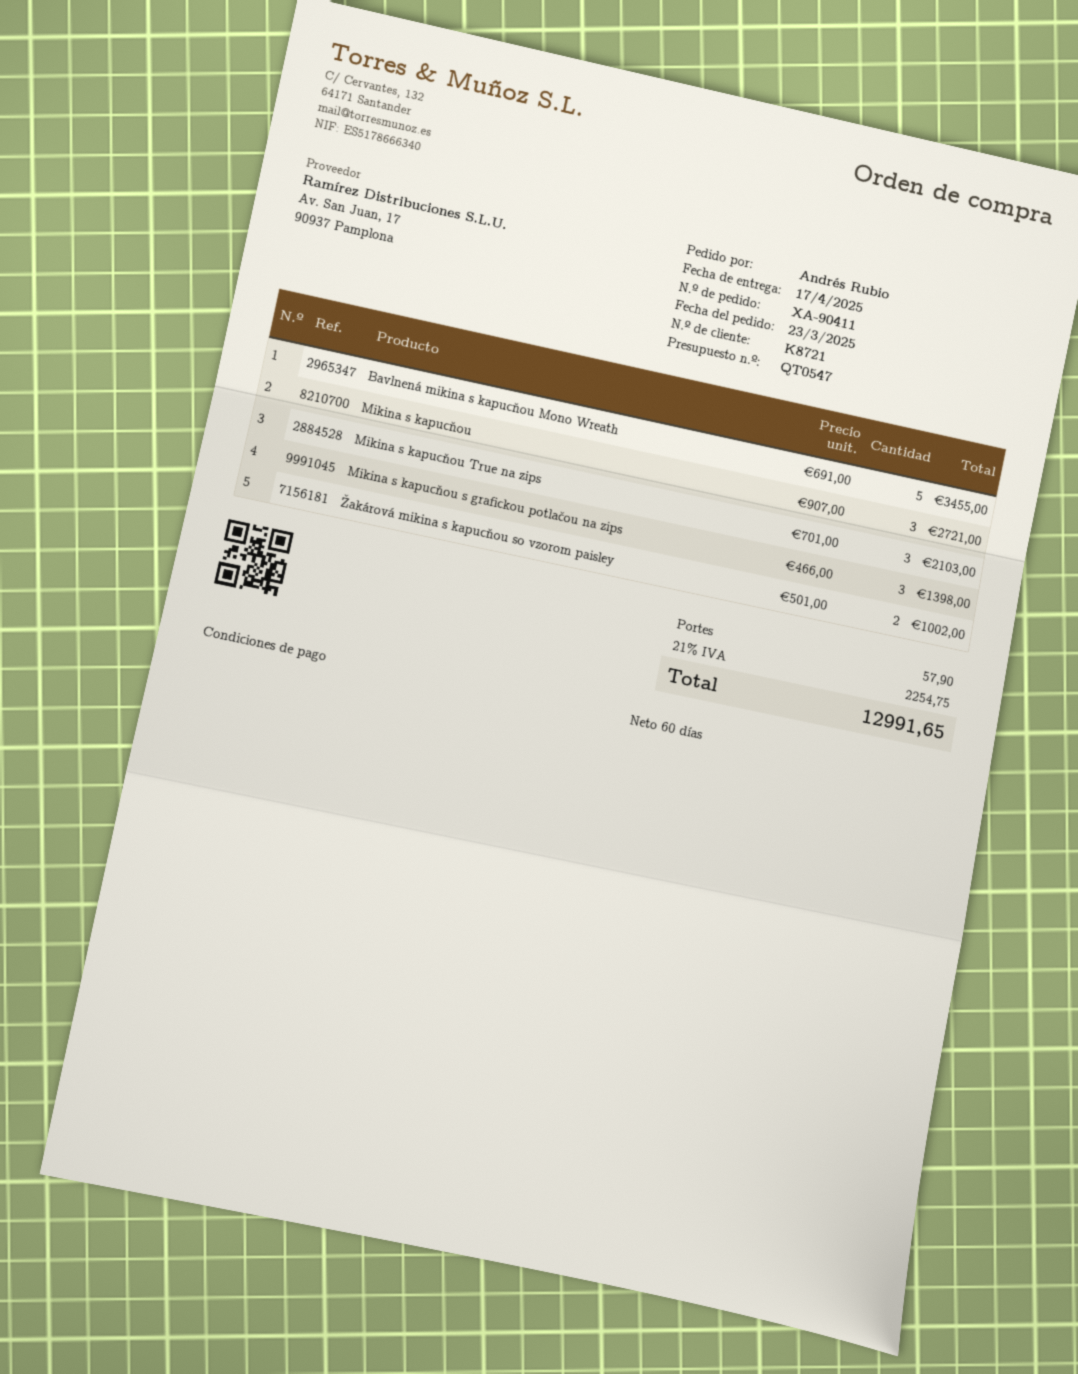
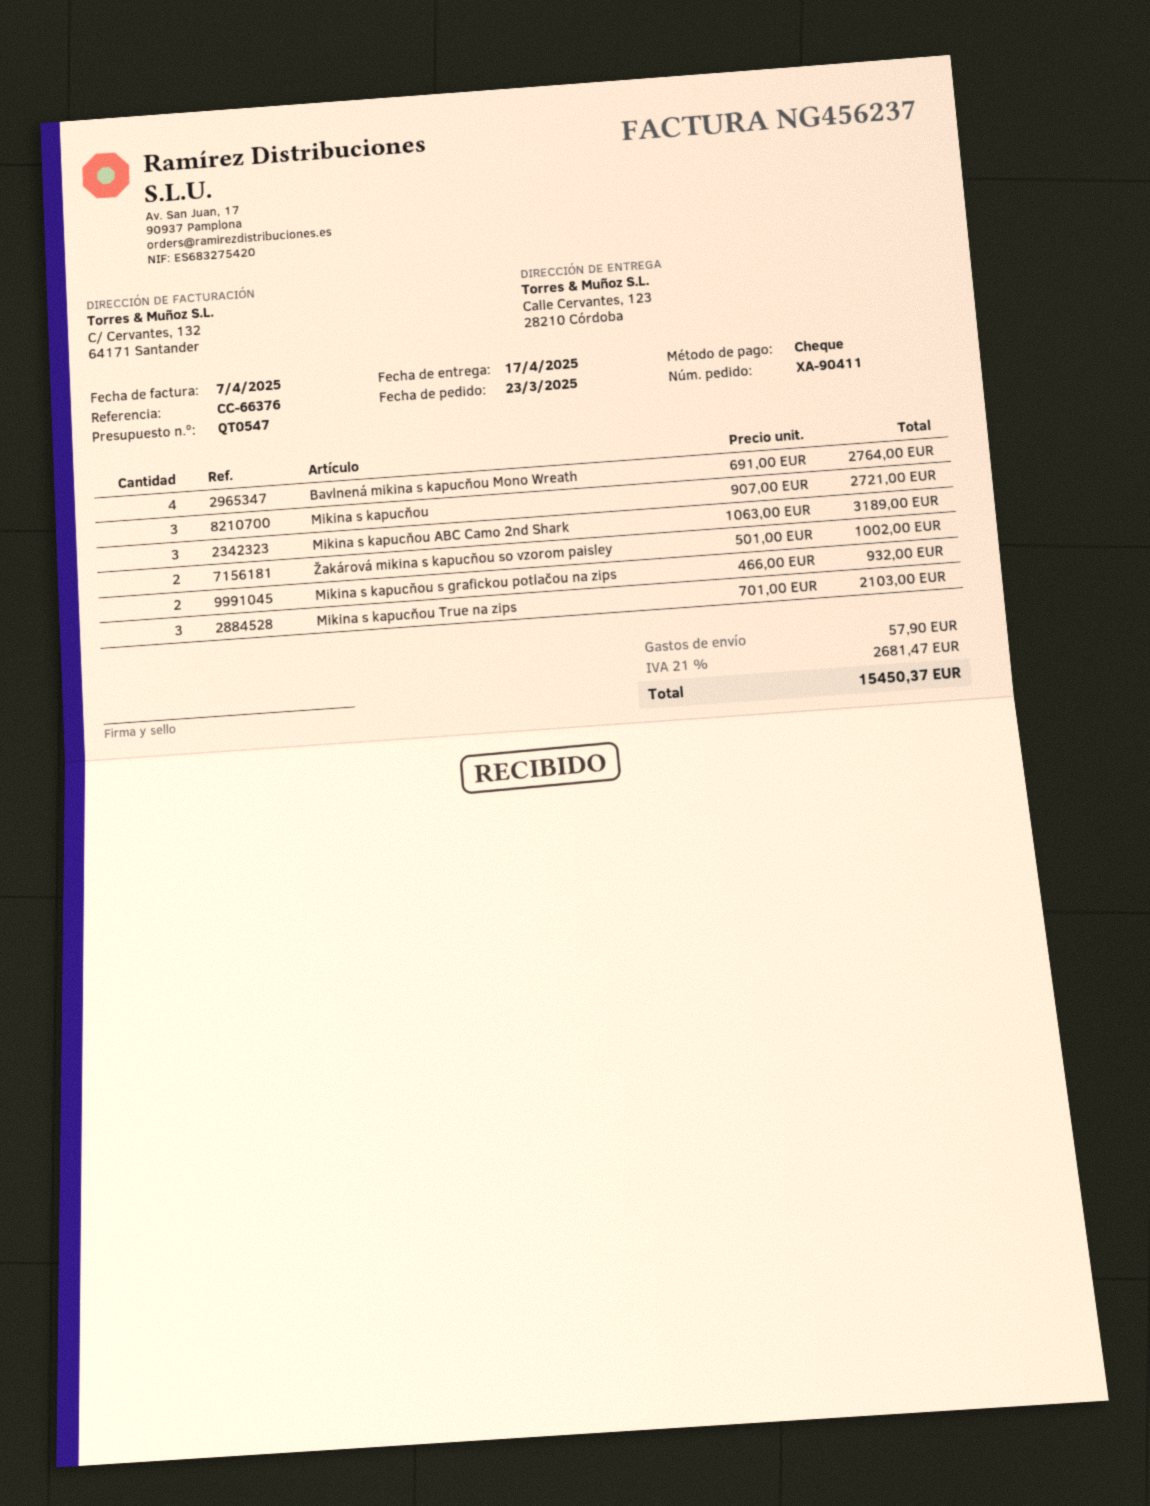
Bavlnená mikina s kapucňou Mono Wreath: 5 x 691.00 = 3455.00 -> 4 x 691.00 = 2764.00
Mikina s kapucňou s grafickou potlačou na zips: 3 x 466.00 = 1398.00 -> 2 x 466.00 = 932.00
Mikina s kapucňou ABC Camo 2nd Shark: none -> 3 x 1063.00 = 3189.00
tax: 21% = 2254.75 -> 21% = 2681.47
total: 12991.65 -> 15450.37

